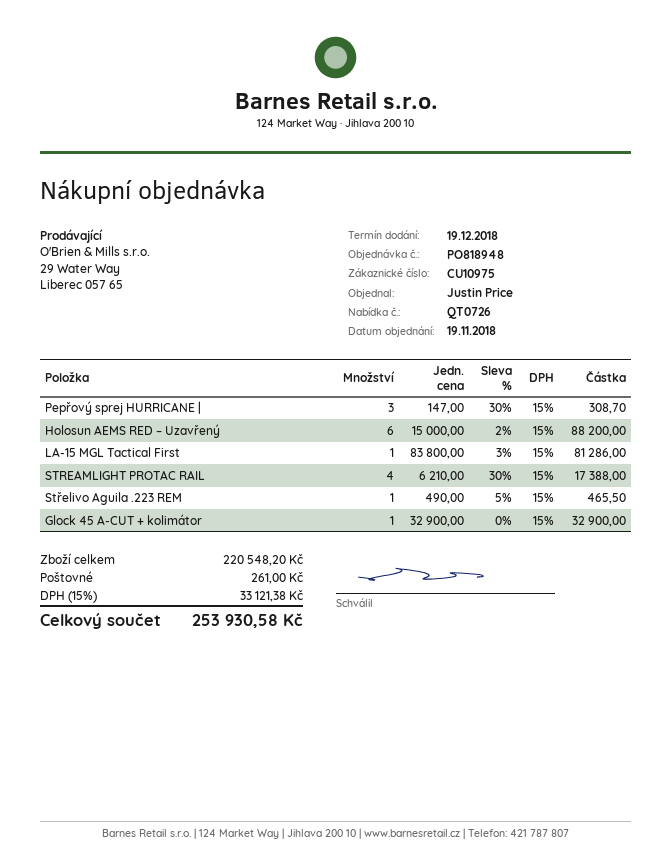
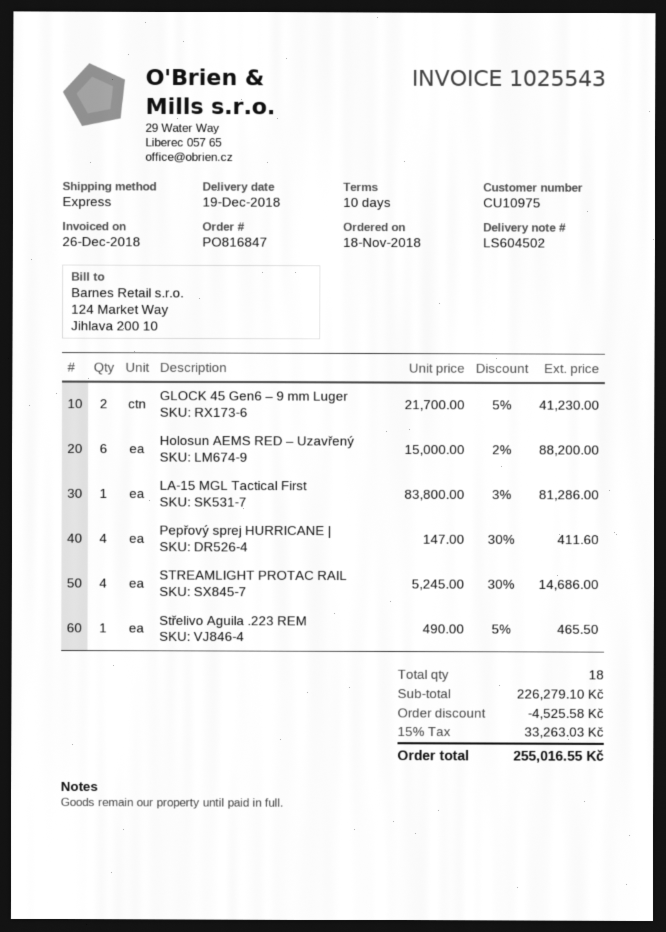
order number: PO818948 -> PO816847
order date: 2018-11-19 -> 2018-11-18
Pepřový sprej HURRICANE |: 3 x 147.00 - 30% = 308.70 -> 4 x 147.00 - 30% = 411.60
STREAMLIGHT PROTAC RAIL: 4 x 6210.00 - 30% = 17388.00 -> 4 x 5245.00 - 30% = 14686.00
Glock 45 A-CUT + kolimátor: 1 x 32900.00 = 32900.00 -> none
GLOCK 45 Gen6 – 9 mm Luger: none -> 2 x 21700.00 - 5% = 41230.00
subtotal: 220548.20 -> 226279.10
discount: none -> 4525.58
shipping: 261.00 -> none
tax: 15% = 33121.38 -> 15% = 33263.03
total: 253930.58 -> 255016.55

